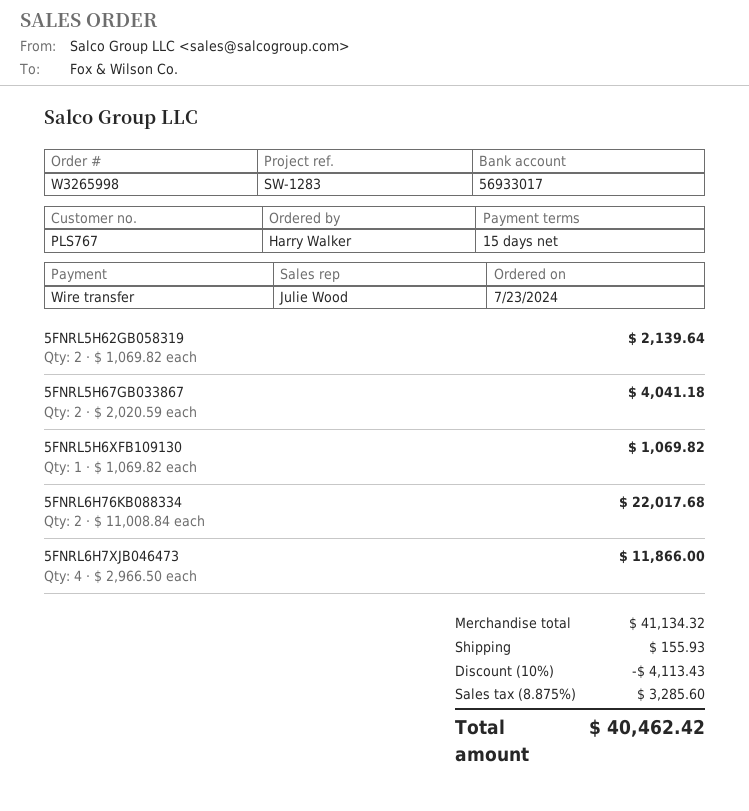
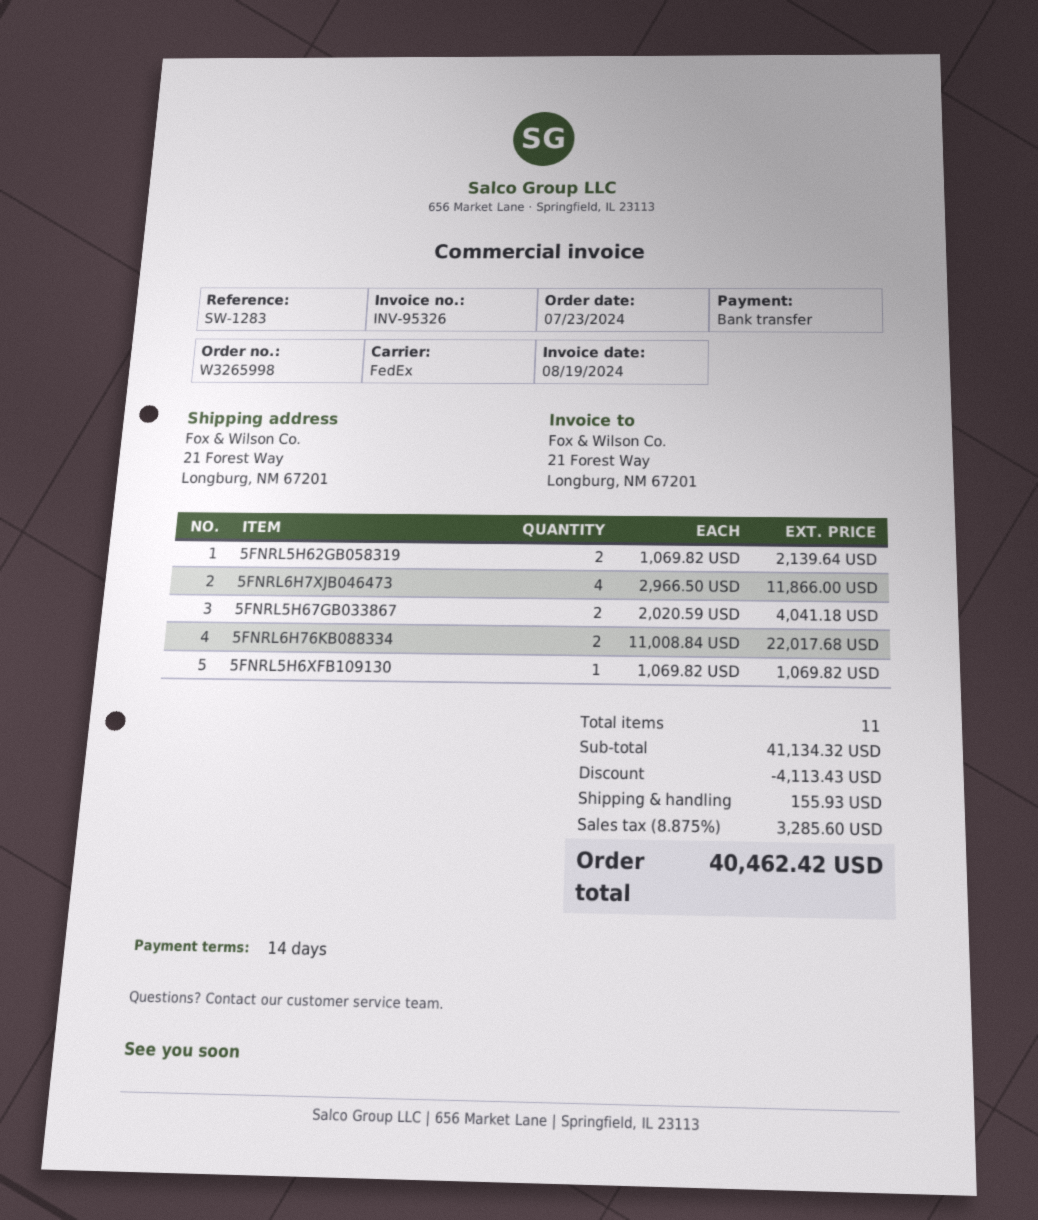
payment terms: 15 days -> 14 days

